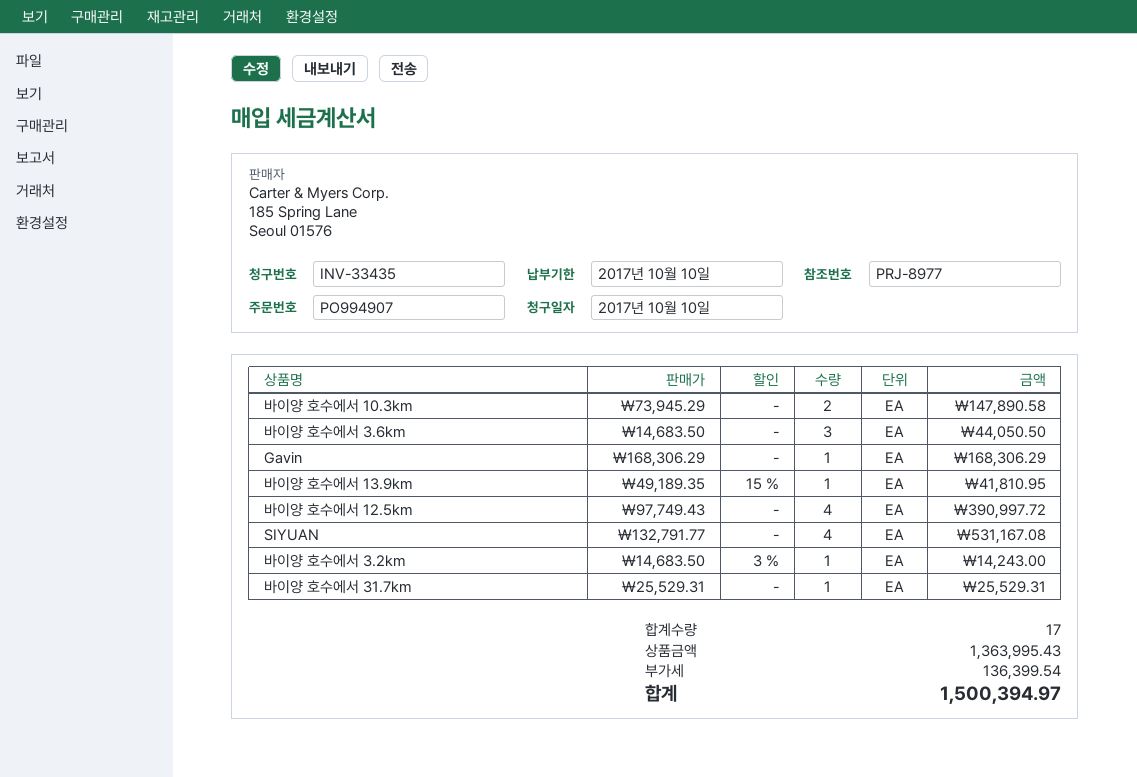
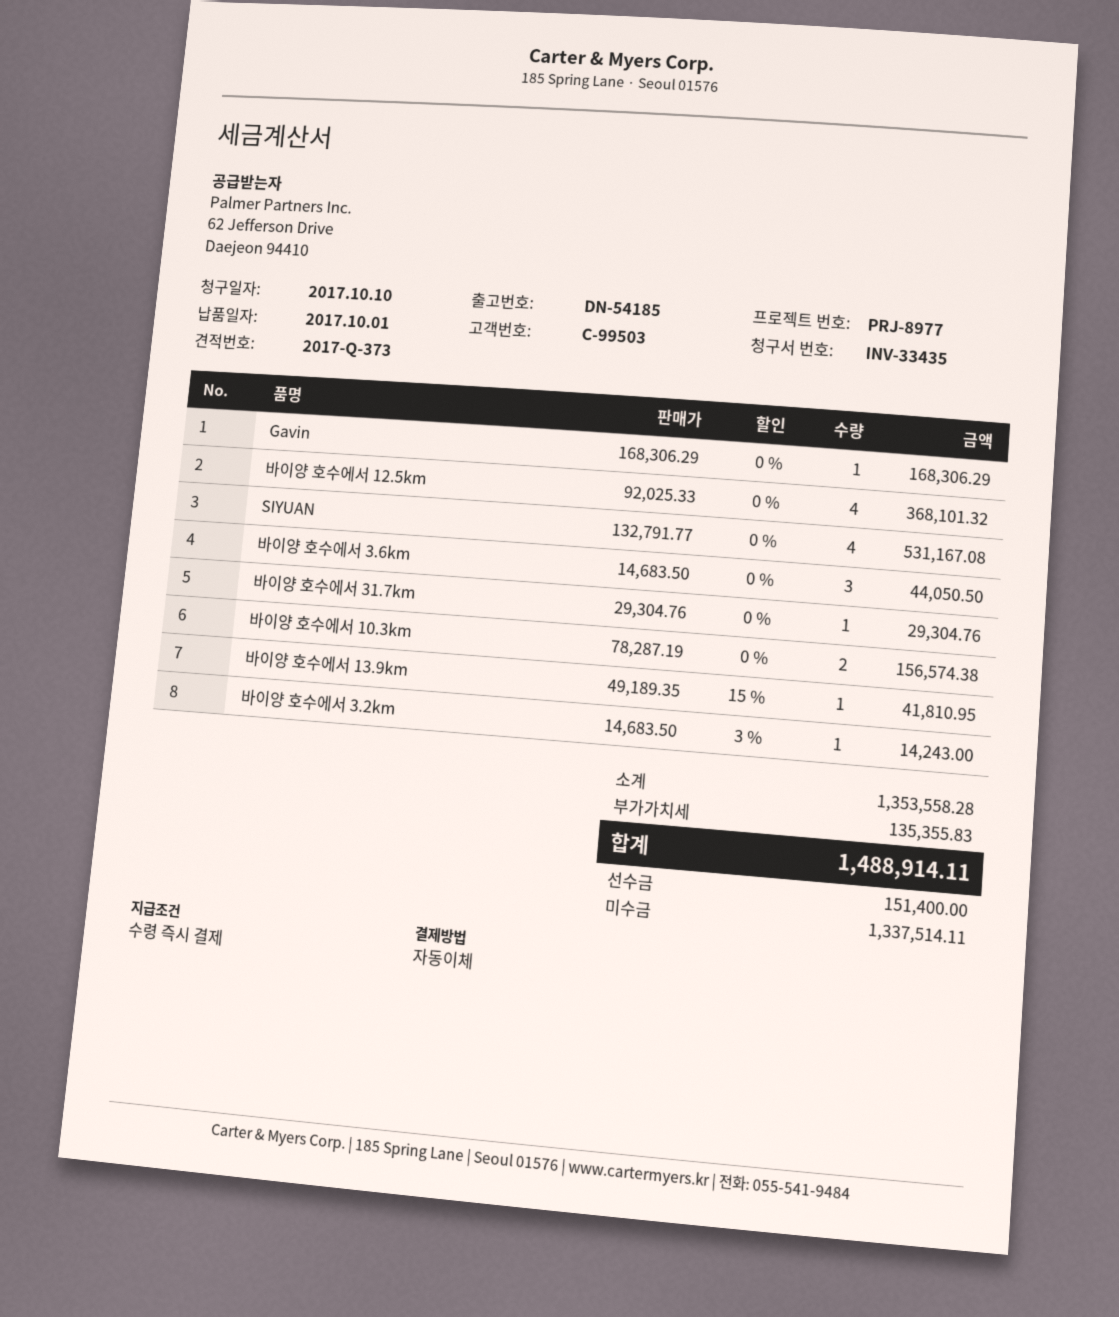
바이양 호수에서 10.3km: 2 x 73945.29 = 147890.58 -> 2 x 78287.19 = 156574.38
바이양 호수에서 12.5km: 4 x 97749.43 = 390997.72 -> 4 x 92025.33 = 368101.32
바이양 호수에서 31.7km: 1 x 25529.31 = 25529.31 -> 1 x 29304.76 = 29304.76
subtotal: 1363995.43 -> 1353558.28
tax: 136399.54 -> 135355.83
total: 1500394.97 -> 1488914.11

